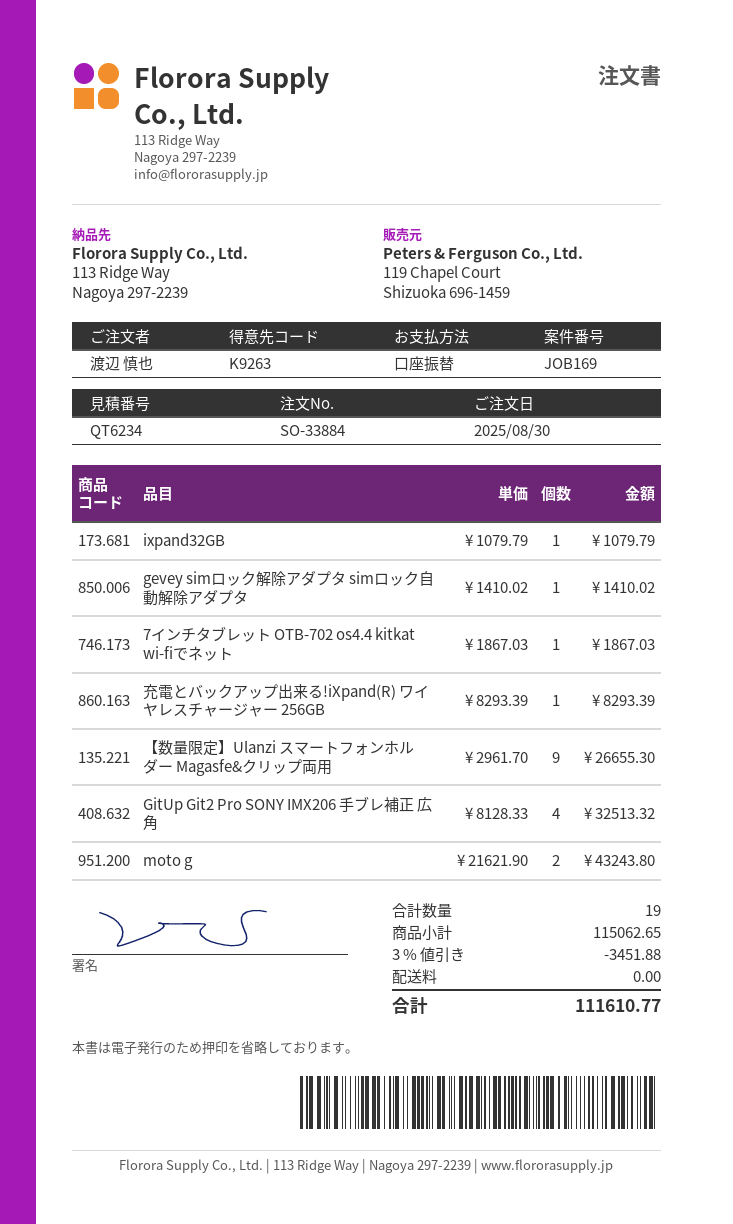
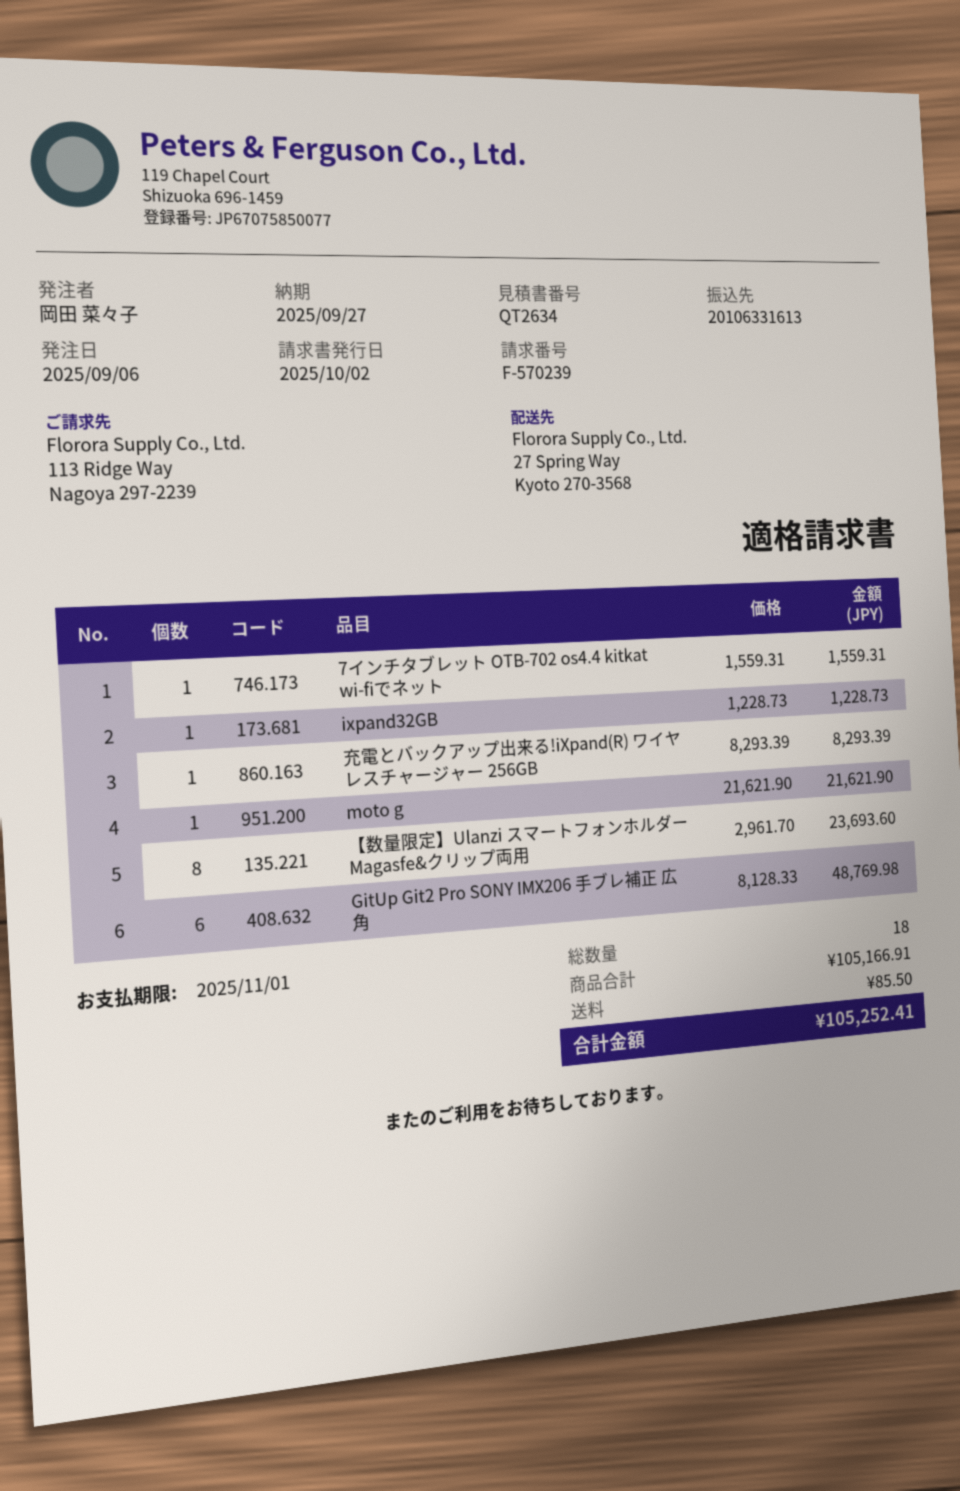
quote number: QT6234 -> QT2634
order date: 2025-08-30 -> 2025-09-06
ordered by: 渡辺 慎也 -> 岡田 菜々子
ship to: 113 Ridge Way, Nagoya 297-2239 -> 27 Spring Way, Kyoto 270-3568
ixpand32GB: 1 x 1079.79 = 1079.79 -> 1 x 1228.73 = 1228.73
gevey simロック解除アダプタ simロック自動解除アダプタ: 1 x 1410.02 = 1410.02 -> none
7インチタブレット OTB-702 os4.4 kitkat wi-fiでネット: 1 x 1867.03 = 1867.03 -> 1 x 1559.31 = 1559.31
【数量限定】Ulanzi スマートフォンホルダー Magasfe&クリップ両用: 9 x 2961.70 = 26655.30 -> 8 x 2961.70 = 23693.60
GitUp Git2 Pro SONY IMX206 手ブレ補正 広角: 4 x 8128.33 = 32513.32 -> 6 x 8128.33 = 48769.98
moto g: 2 x 21621.90 = 43243.80 -> 1 x 21621.90 = 21621.90
total quantity: 19 -> 18
subtotal: 115062.65 -> 105166.91
discount: 3% = 3451.88 -> none
shipping: 0.00 -> 85.50
total: 111610.77 -> 105252.41

